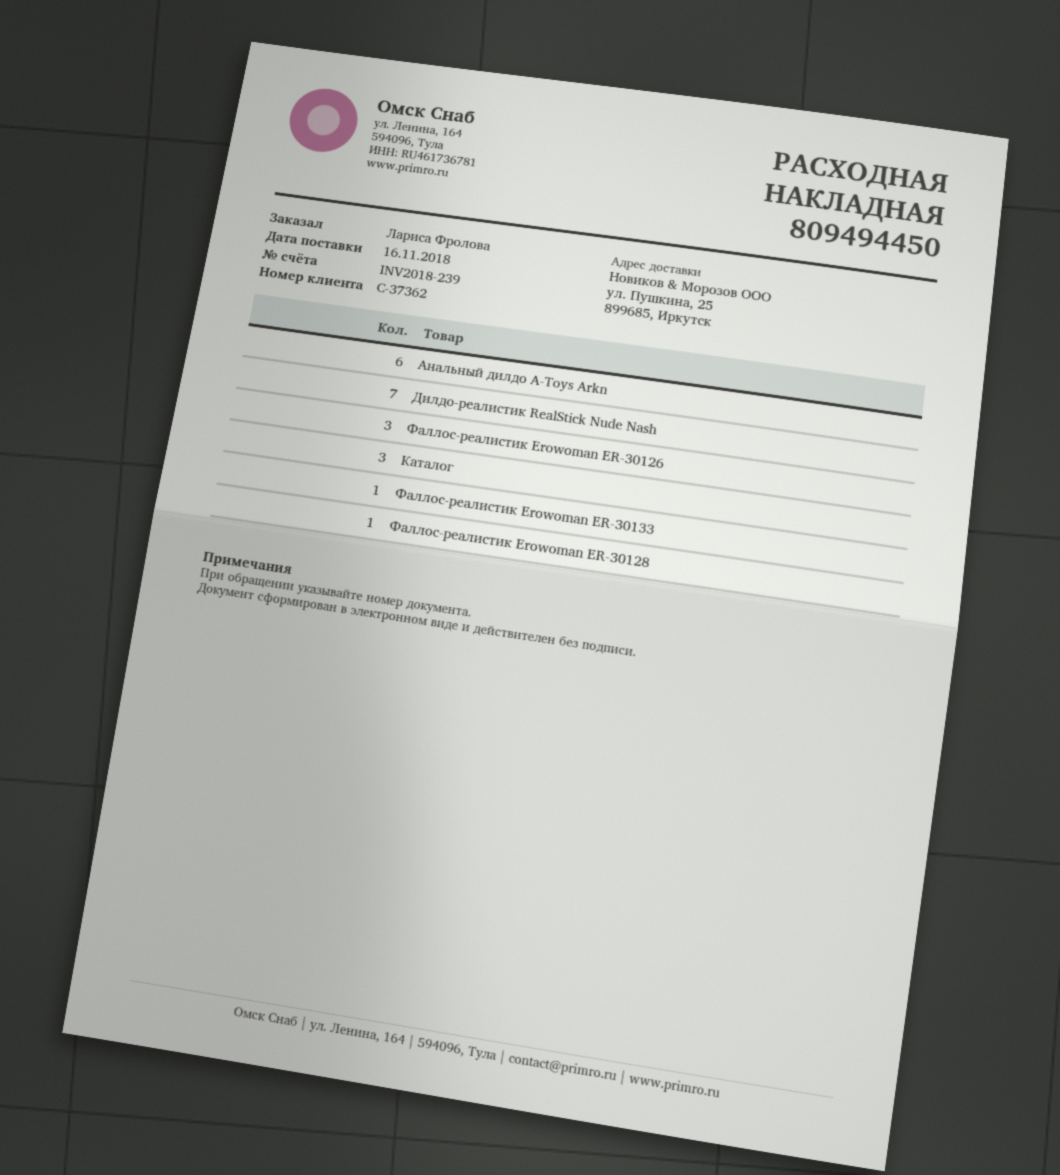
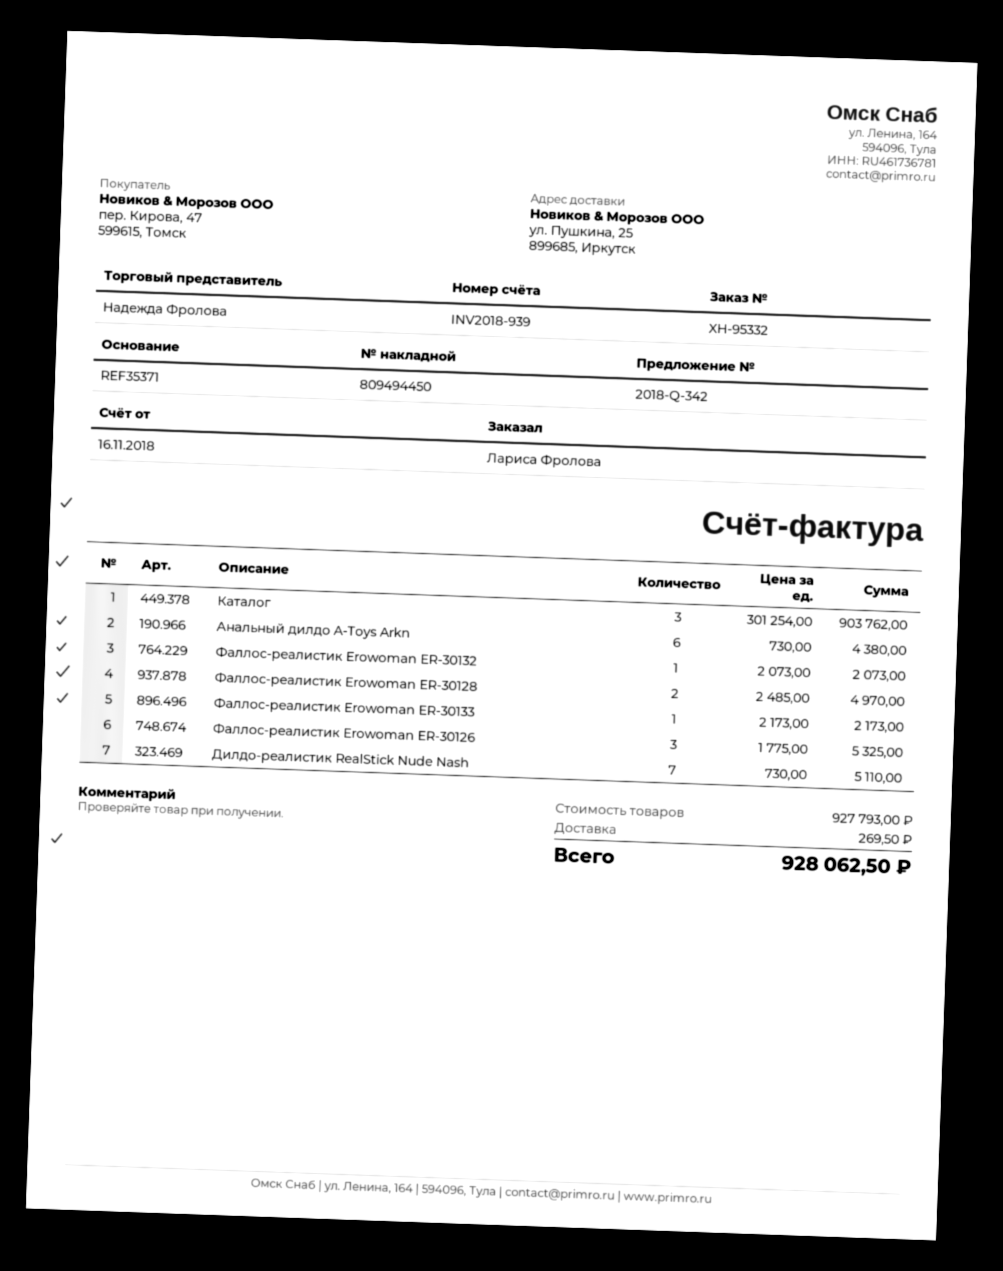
invoice number: INV2018-239 -> INV2018-939
Фаллос-реалистик Erowoman ER-30128: 1 -> 2
Фаллос-реалистик Erowoman ER-30132: none -> 1

